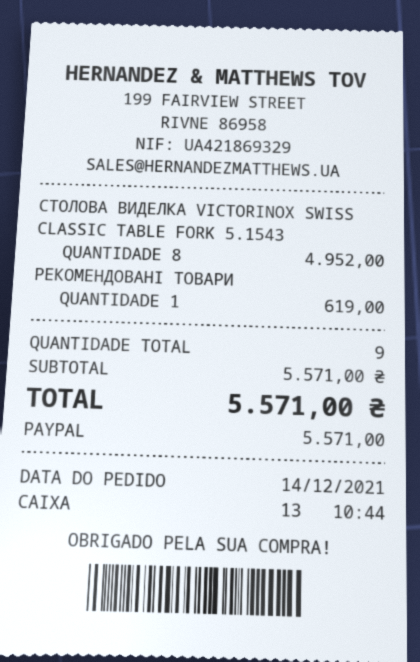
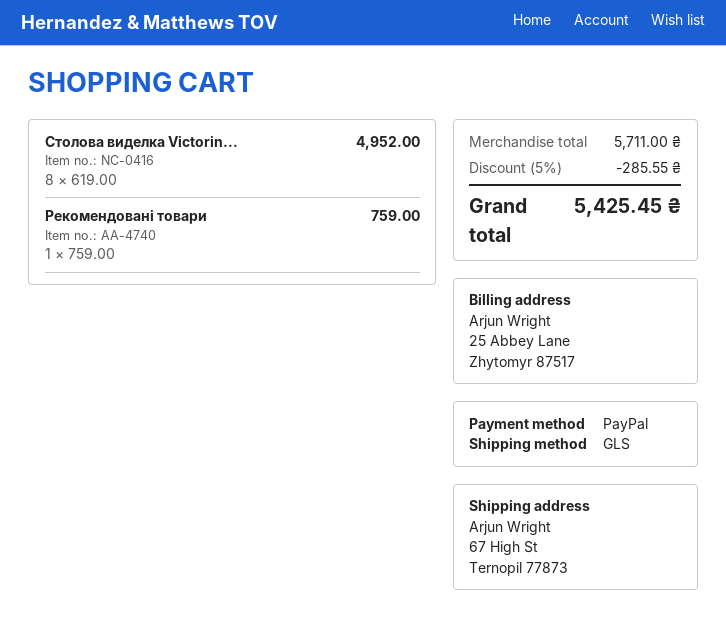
РЕКОМЕНДОВАНІ ТОВАРИ: 1 for 619.00 -> 1 for 759.00
subtotal: 5571.00 -> 5711.00
discount: none -> 5% = 285.55
total: 5571.00 -> 5425.45

